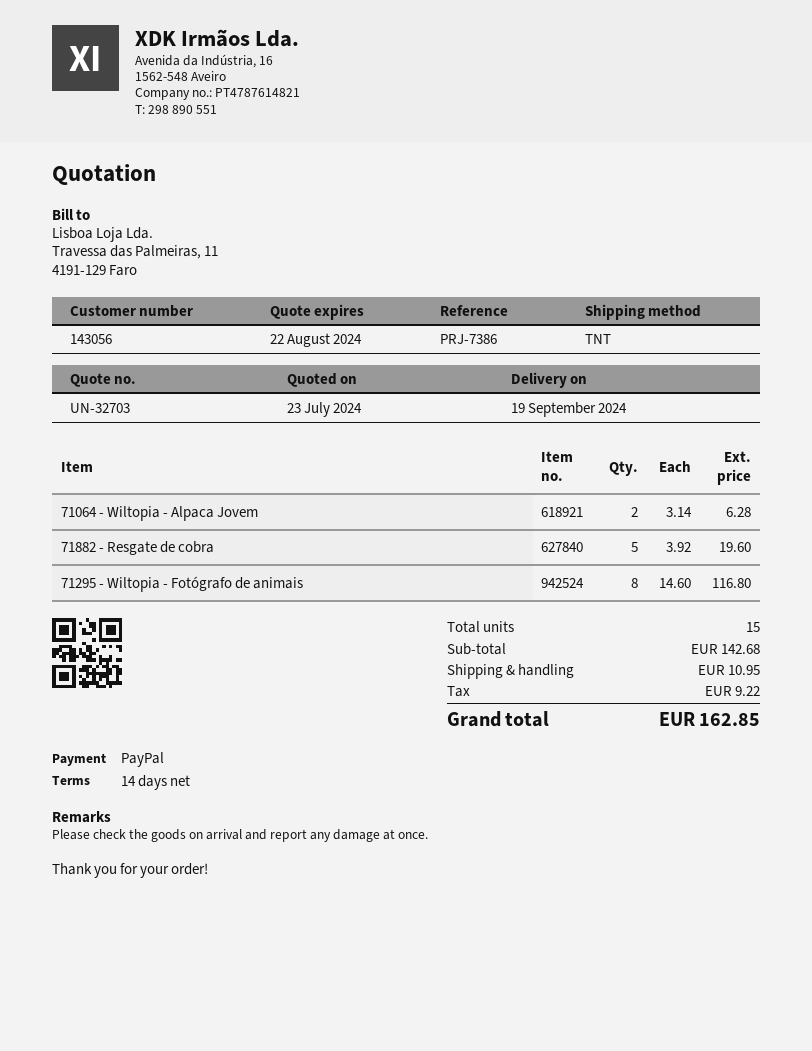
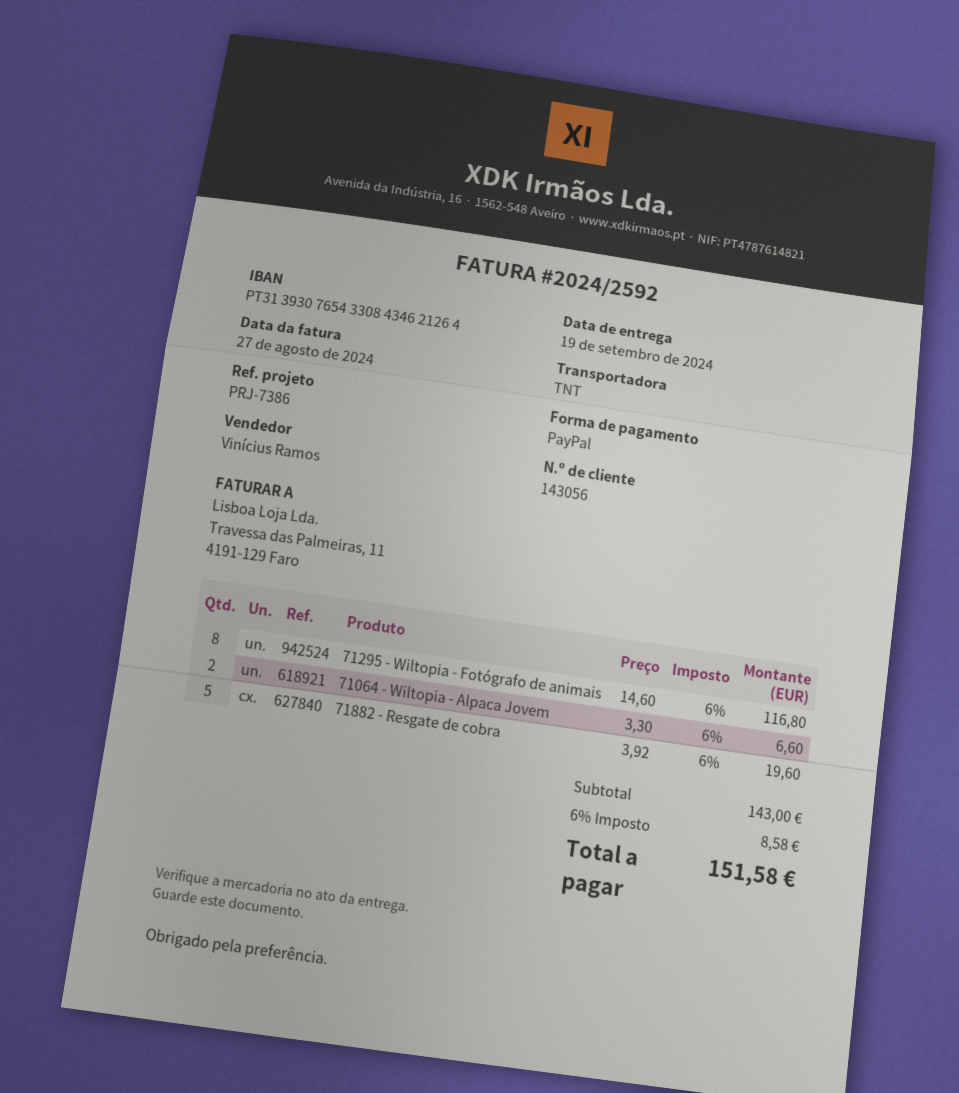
71064 - Wiltopia - Alpaca Jovem: 2 x 3.14 = 6.28 -> 2 x 3.30 = 6.60
subtotal: 142.68 -> 143.00
shipping: 10.95 -> none
tax: 9.22 -> 8.58
total: 162.85 -> 151.58

